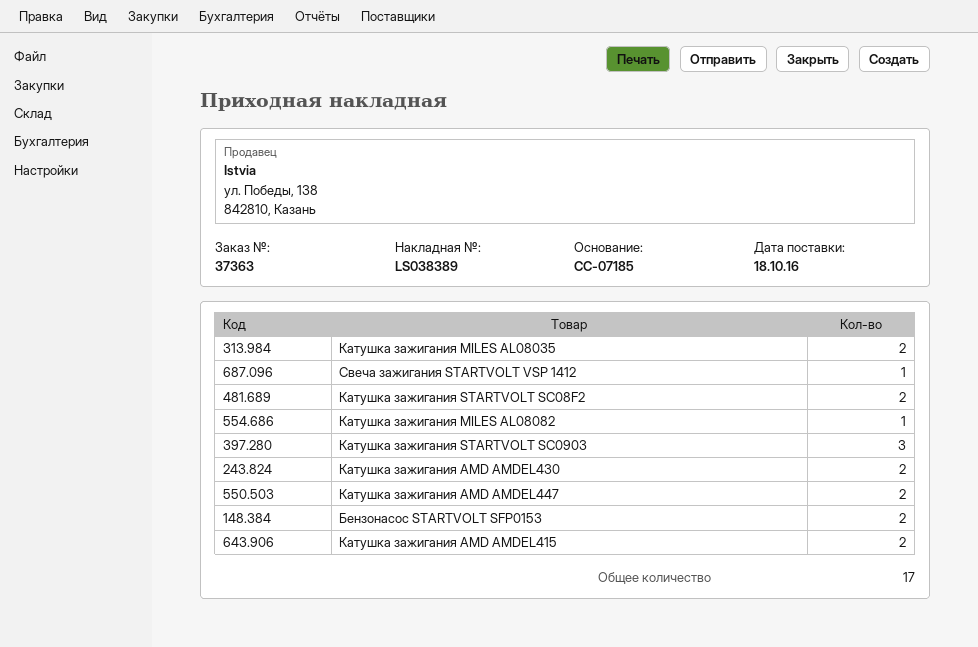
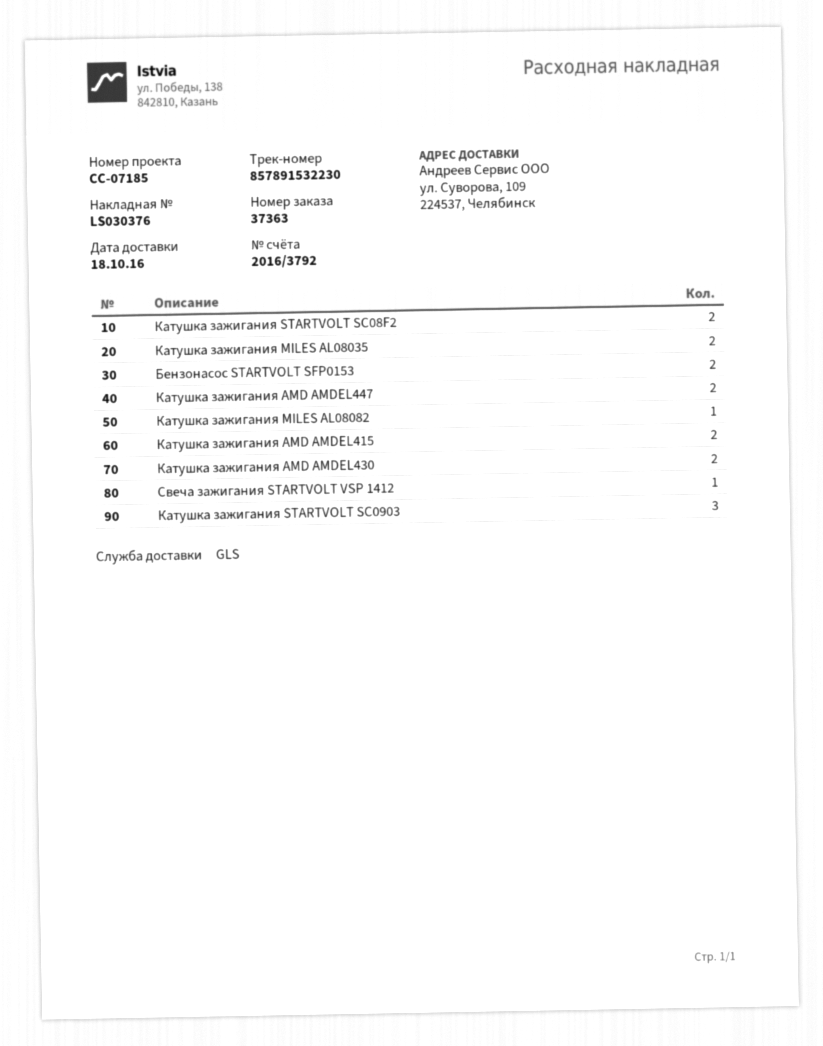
delivery note number: LS038389 -> LS030376

